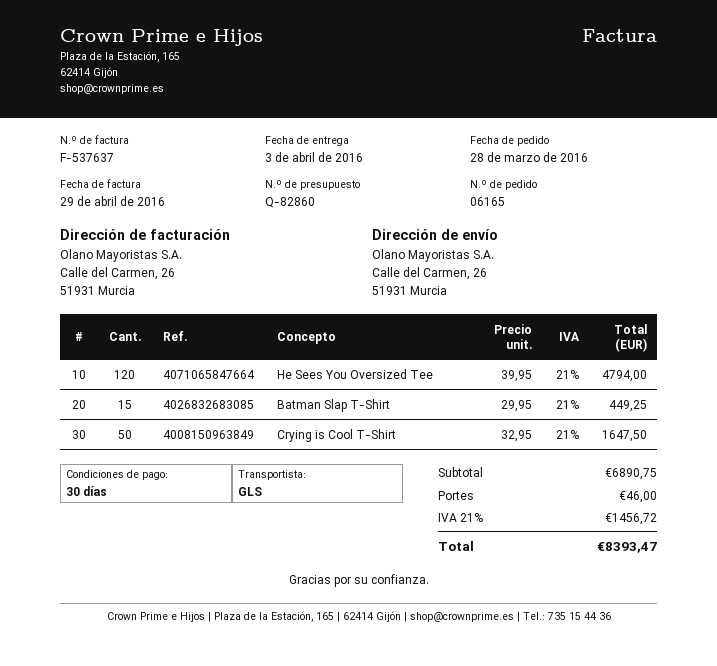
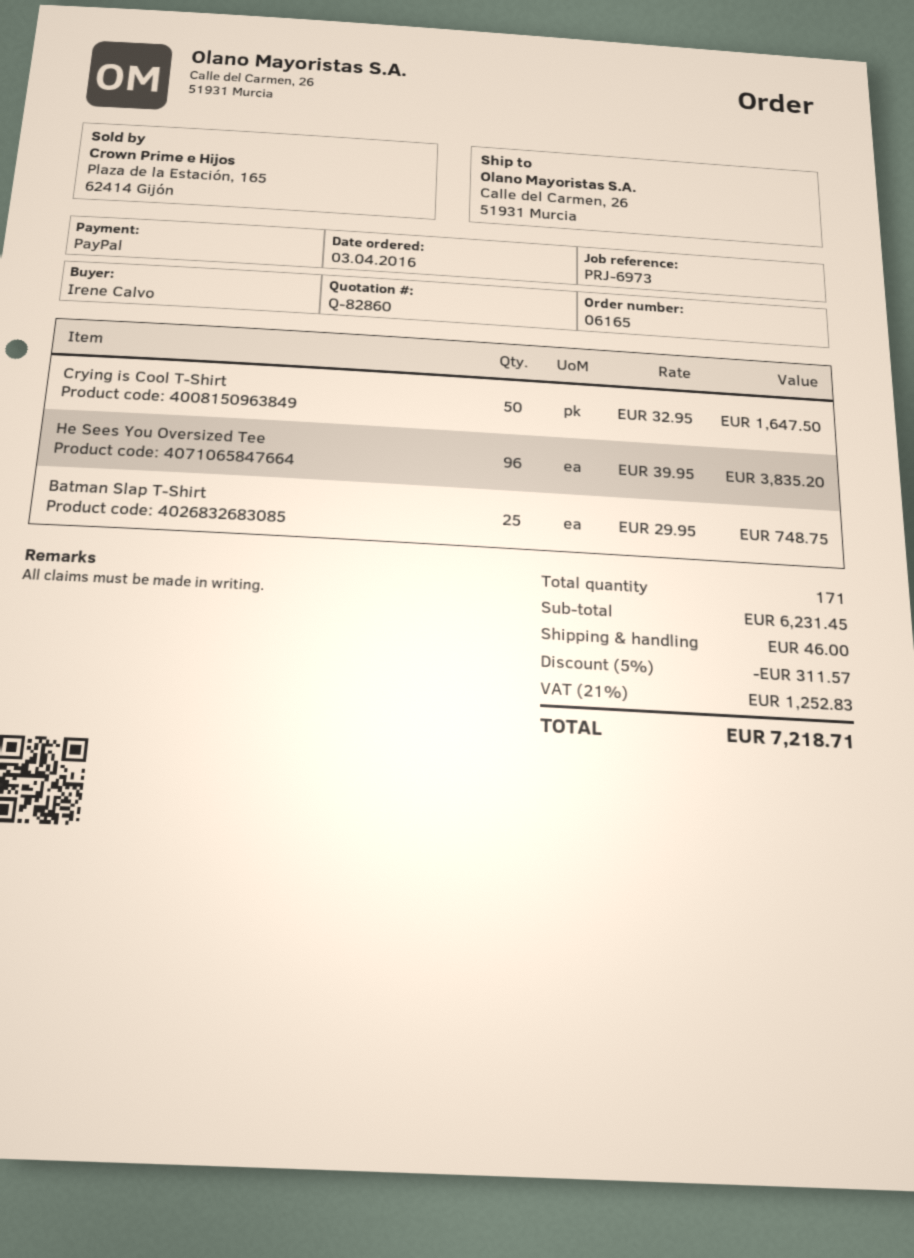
order date: 2016-03-28 -> 2016-04-03
He Sees You Oversized Tee: 120 x 39.95 = 4794.00 -> 96 x 39.95 = 3835.20
Batman Slap T-Shirt: 15 x 29.95 = 449.25 -> 25 x 29.95 = 748.75
subtotal: 6890.75 -> 6231.45
discount: none -> 5% = 311.57
tax: 21% = 1456.72 -> 21% = 1252.83
total: 8393.47 -> 7218.71

